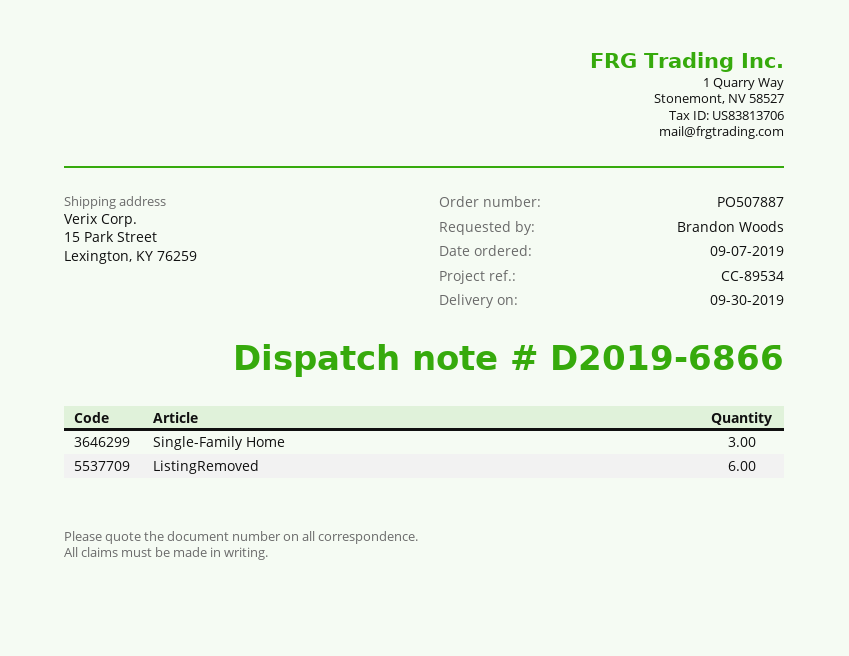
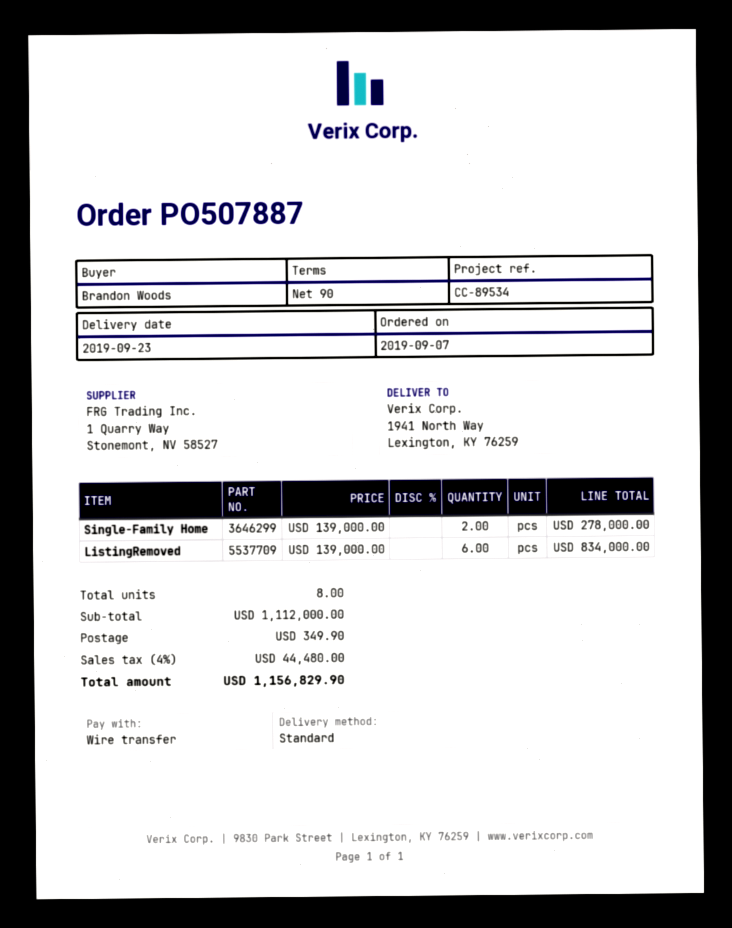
delivery date: 2019-09-30 -> 2019-09-23
ship to: 15 Park Street, Lexington, KY 76259 -> 1941 North Way, Lexington, KY 76259
Single-Family Home: 3 -> 2

